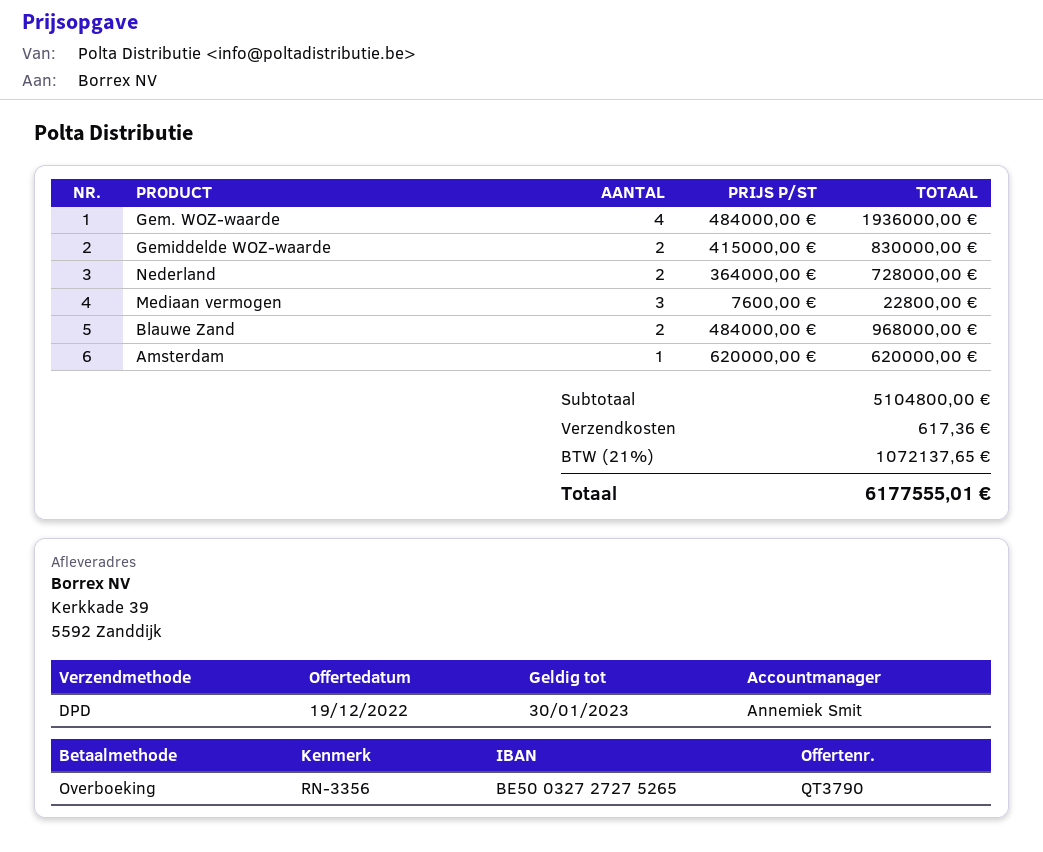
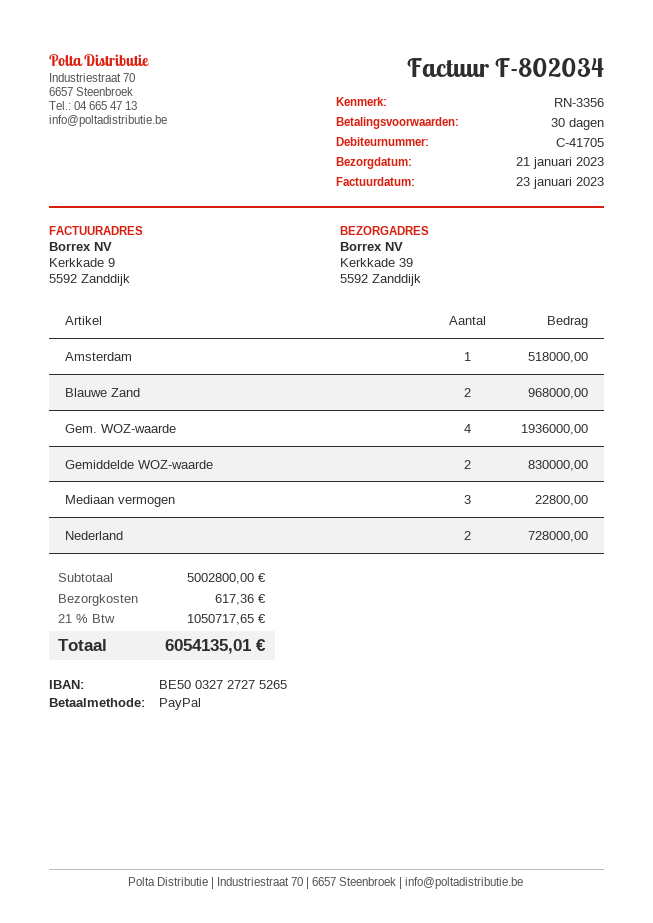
payment method: bank transfer -> PayPal
Amsterdam: 1 for 620000.00 -> 1 for 518000.00
subtotal: 5104800.00 -> 5002800.00
tax: 21% = 1072137.65 -> 21% = 1050717.65
total: 6177555.01 -> 6054135.01

